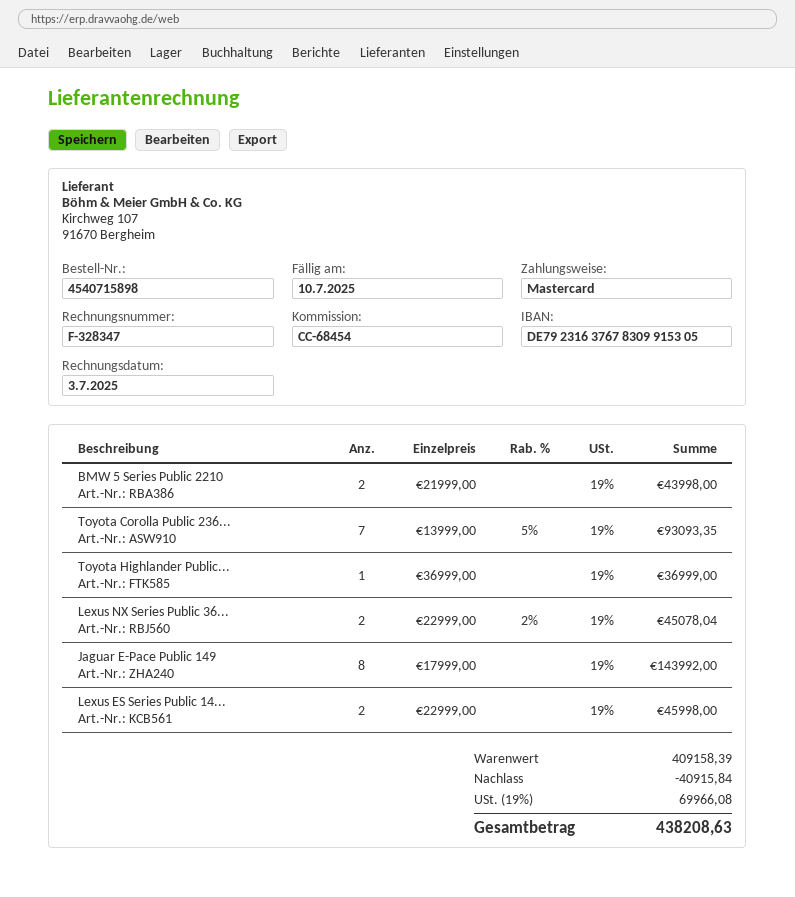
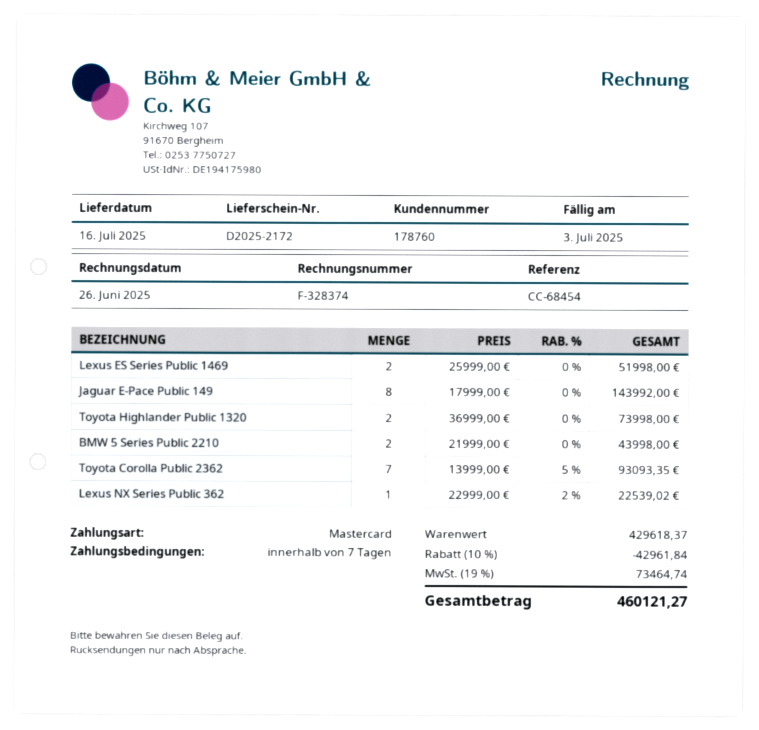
invoice number: F-328347 -> F-328374
invoice date: 2025-07-03 -> 2025-06-26
due date: 2025-07-10 -> 2025-07-03
Toyota Highlander Public...: 1 x 36999.00 = 36999.00 -> 2 x 36999.00 = 73998.00
Lexus NX Series Public 36...: 2 x 22999.00 - 2% = 45078.04 -> 1 x 22999.00 - 2% = 22539.02
Lexus ES Series Public 14...: 2 x 22999.00 = 45998.00 -> 2 x 25999.00 = 51998.00
subtotal: 409158.39 -> 429618.37
discount: 40915.84 -> 42961.84
tax: 19% = 69966.08 -> 19% = 73464.74
total: 438208.63 -> 460121.27

